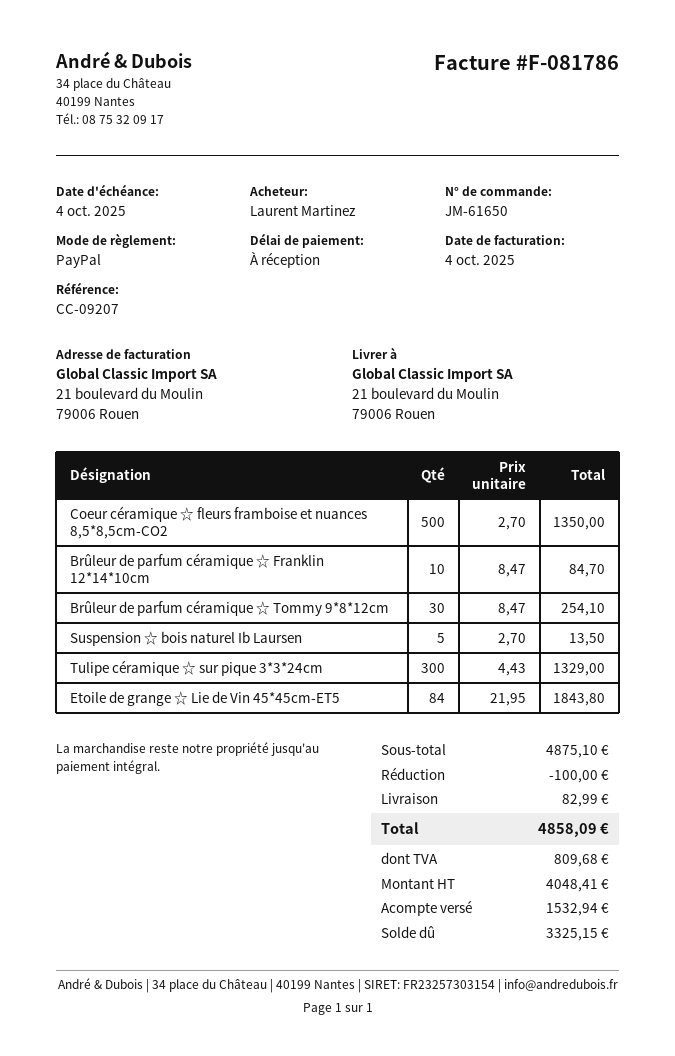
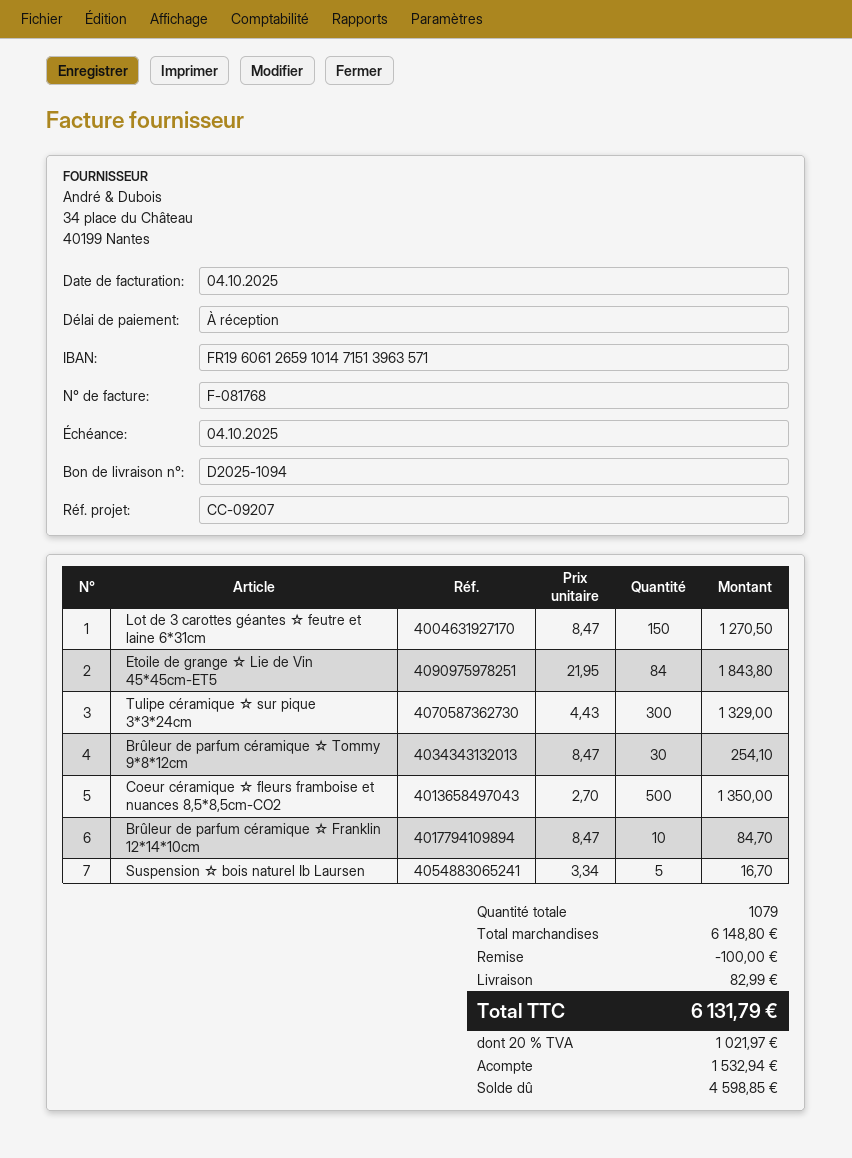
invoice number: F-081786 -> F-081768
Suspension ☆ bois naturel Ib Laursen: 5 x 2.70 = 13.50 -> 5 x 3.34 = 16.70
Lot de 3 carottes géantes ☆ feutre et laine 6*31cm: none -> 150 x 8.47 = 1270.50
subtotal: 4875.10 -> 6148.80
tax: 809.68 -> 1021.97
total: 4858.09 -> 6131.79
balance: 3325.15 -> 4598.85

